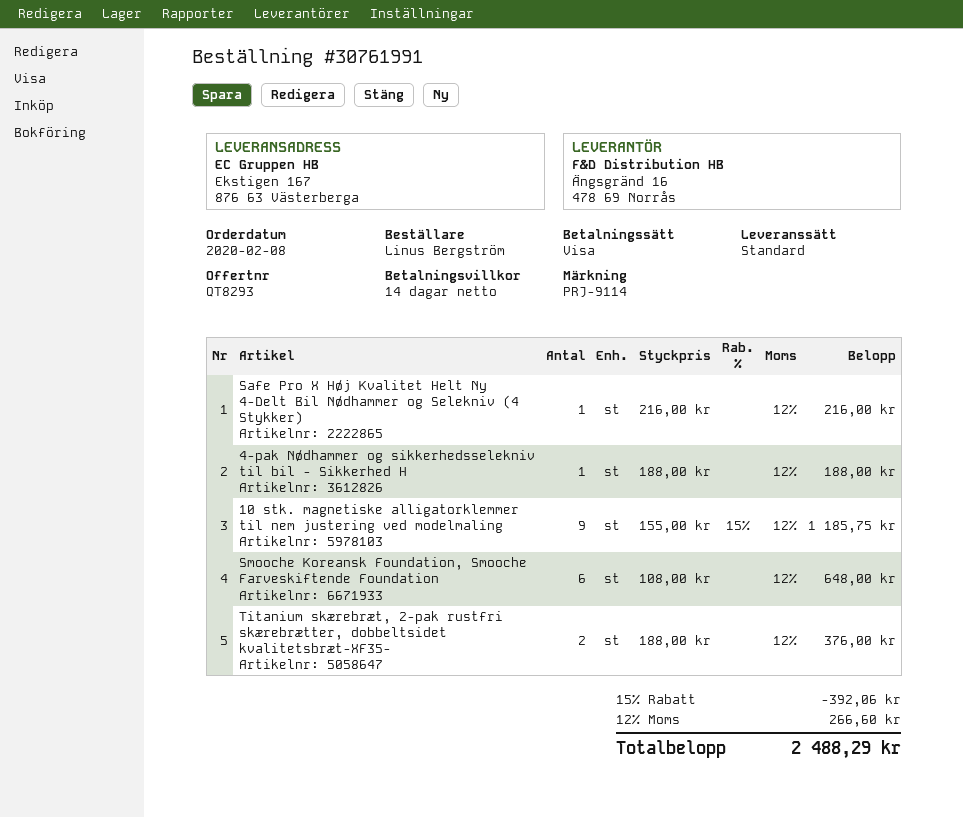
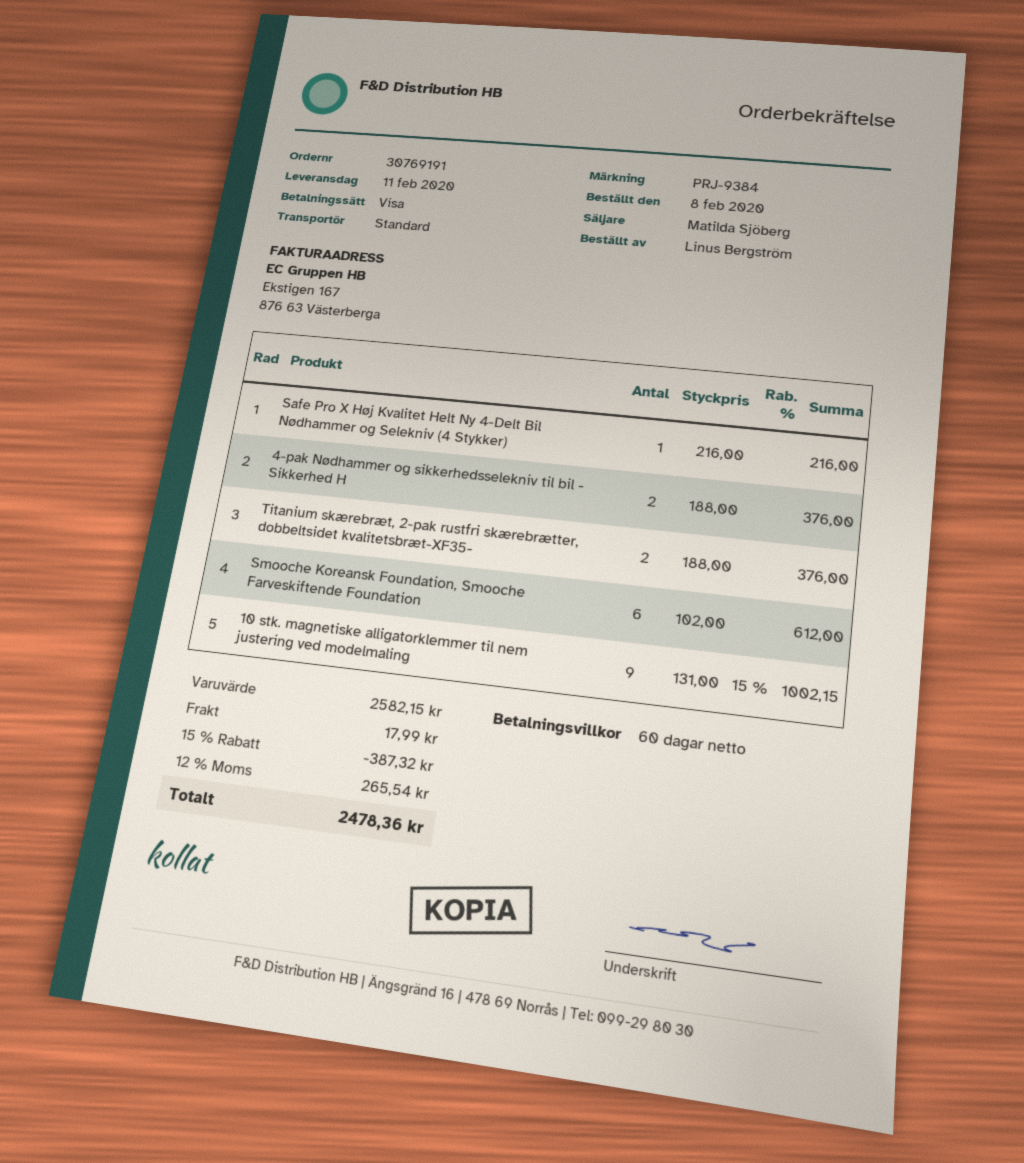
order number: 30761991 -> 30769191
payment terms: 14 days -> 60 days
reference: PRJ-9114 -> PRJ-9384
4-pak Nødhammer og sikkerhedsselekniv til bil - Sikkerhed H: 1 x 188.00 = 188.00 -> 2 x 188.00 = 376.00
10 stk. magnetiske alligatorklemmer til nem justering ved modelmaling: 9 x 155.00 - 15% = 1185.75 -> 9 x 131.00 - 15% = 1002.15
Smooche Koreansk Foundation, Smooche Farveskiftende Foundation: 6 x 108.00 = 648.00 -> 6 x 102.00 = 612.00
discount: 15% = 392.06 -> 15% = 387.32
shipping: none -> 17.99
tax: 12% = 266.60 -> 12% = 265.54
total: 2488.29 -> 2478.36

